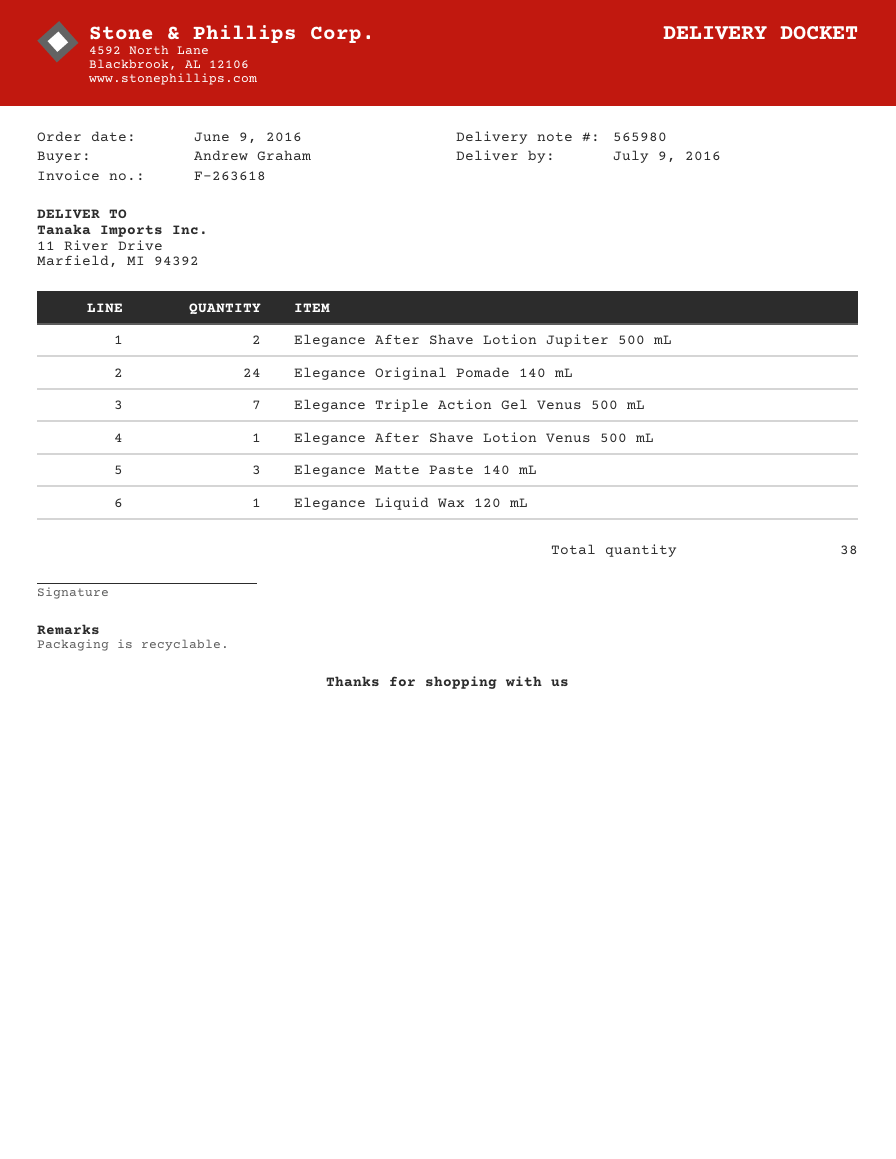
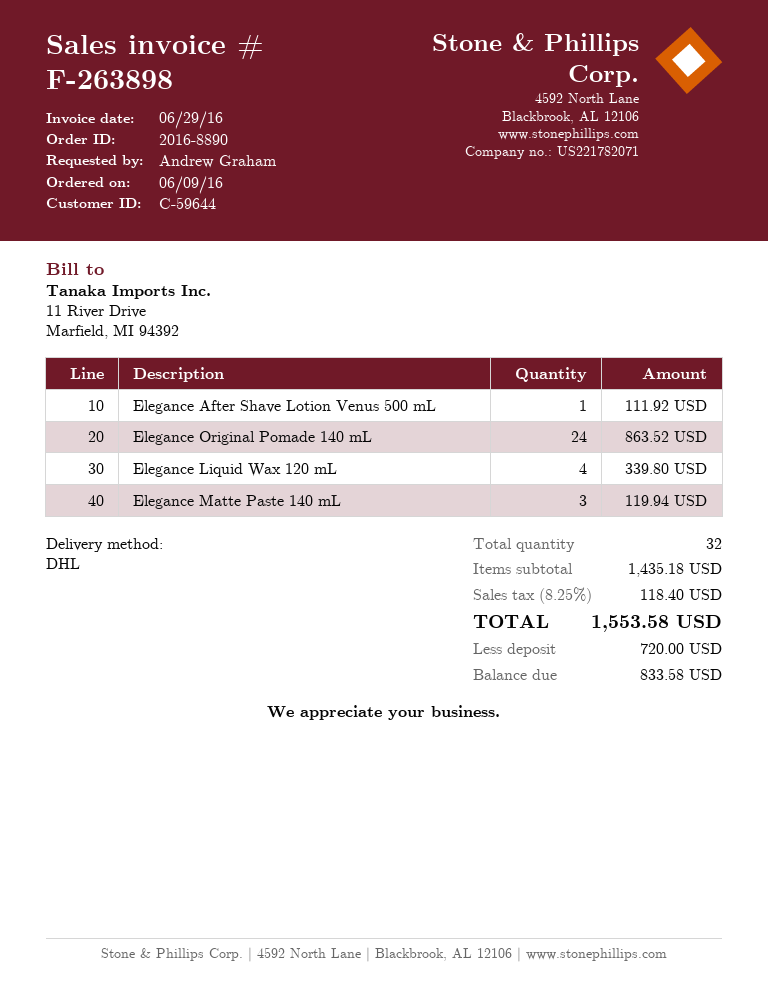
invoice number: F-263618 -> F-263898
Elegance After Shave Lotion Jupiter 500 mL: 2 -> none
Elegance Triple Action Gel Venus 500 mL: 7 -> none
Elegance Liquid Wax 120 mL: 1 -> 4
total quantity: 38 -> 32

